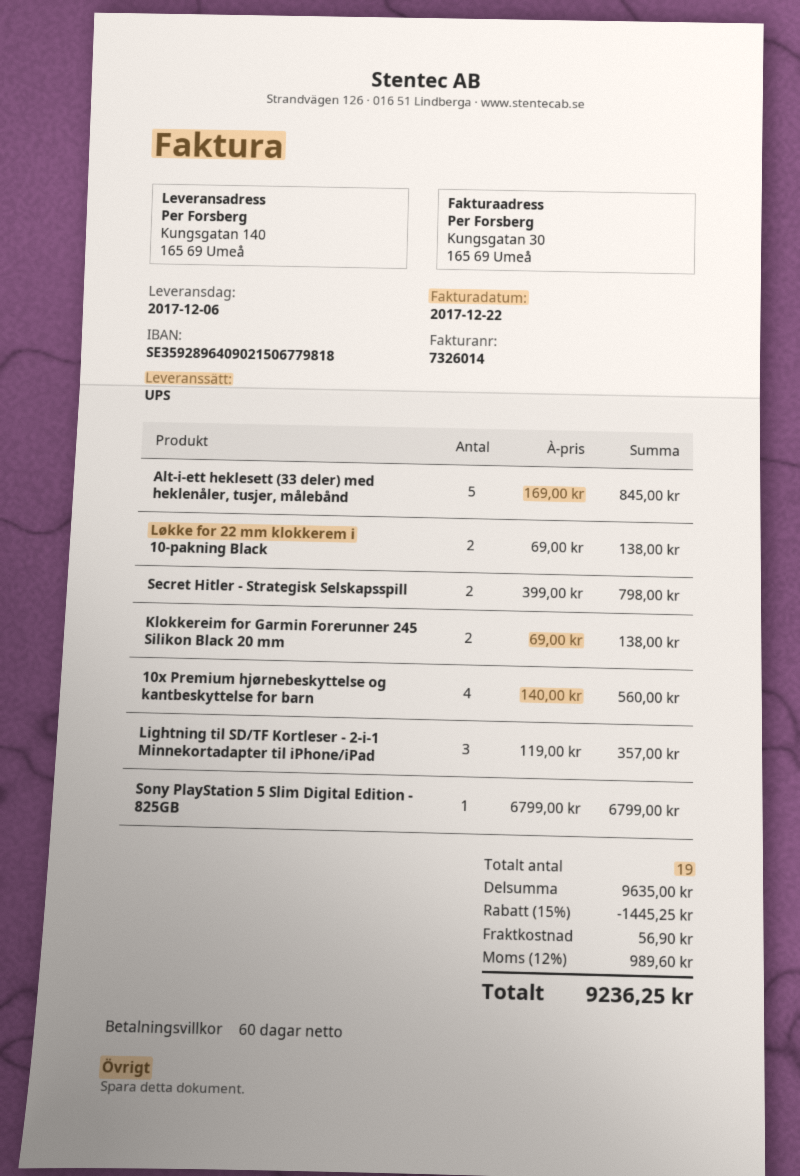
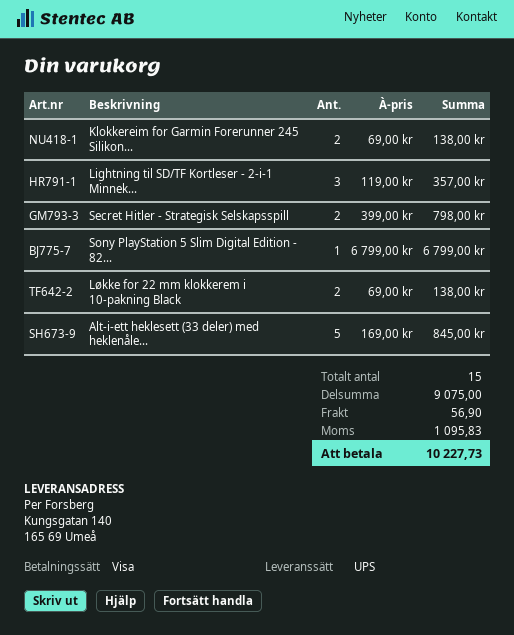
10x Premium hjørnebeskyttelse og kantbeskyttelse for barn: 4 x 140.00 = 560.00 -> none
total quantity: 19 -> 15
subtotal: 9635.00 -> 9075.00
discount: 15% = 1445.25 -> none
tax: 989.60 -> 1095.83
total: 9236.25 -> 10227.73

